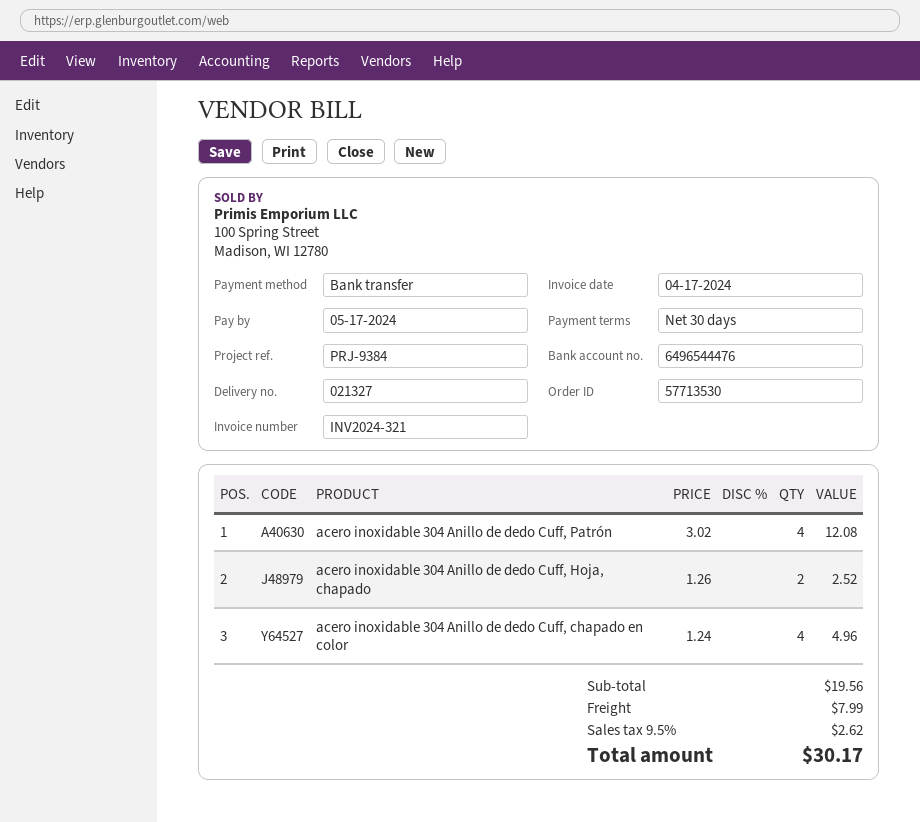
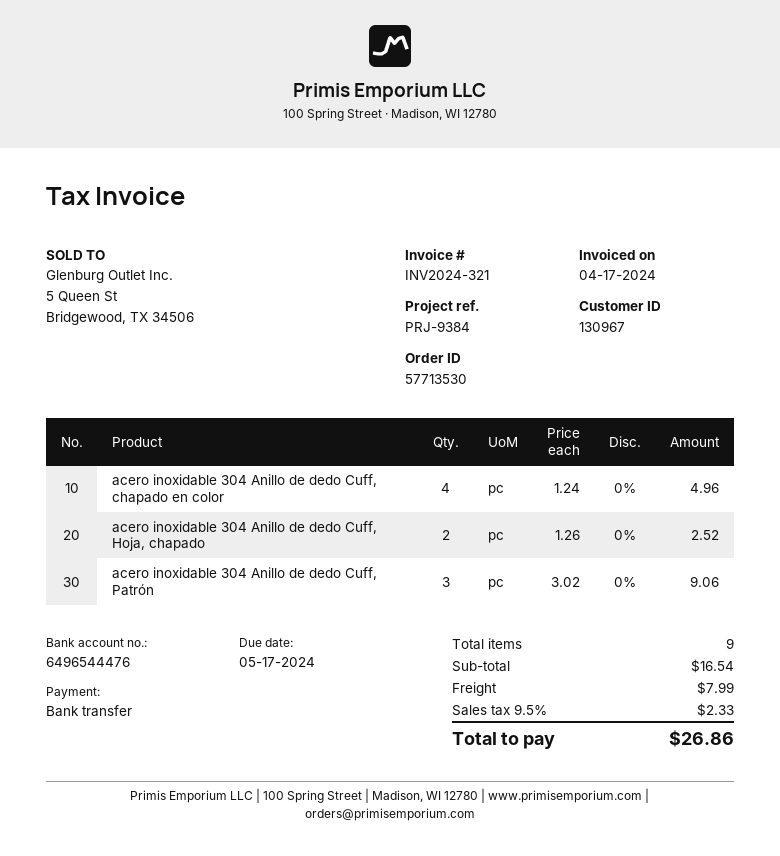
acero inoxidable 304 Anillo de dedo Cuff, Patrón: 4 x 3.02 = 12.08 -> 3 x 3.02 = 9.06
subtotal: 19.56 -> 16.54
tax: 9.5% = 2.62 -> 9.5% = 2.33
total: 30.17 -> 26.86

